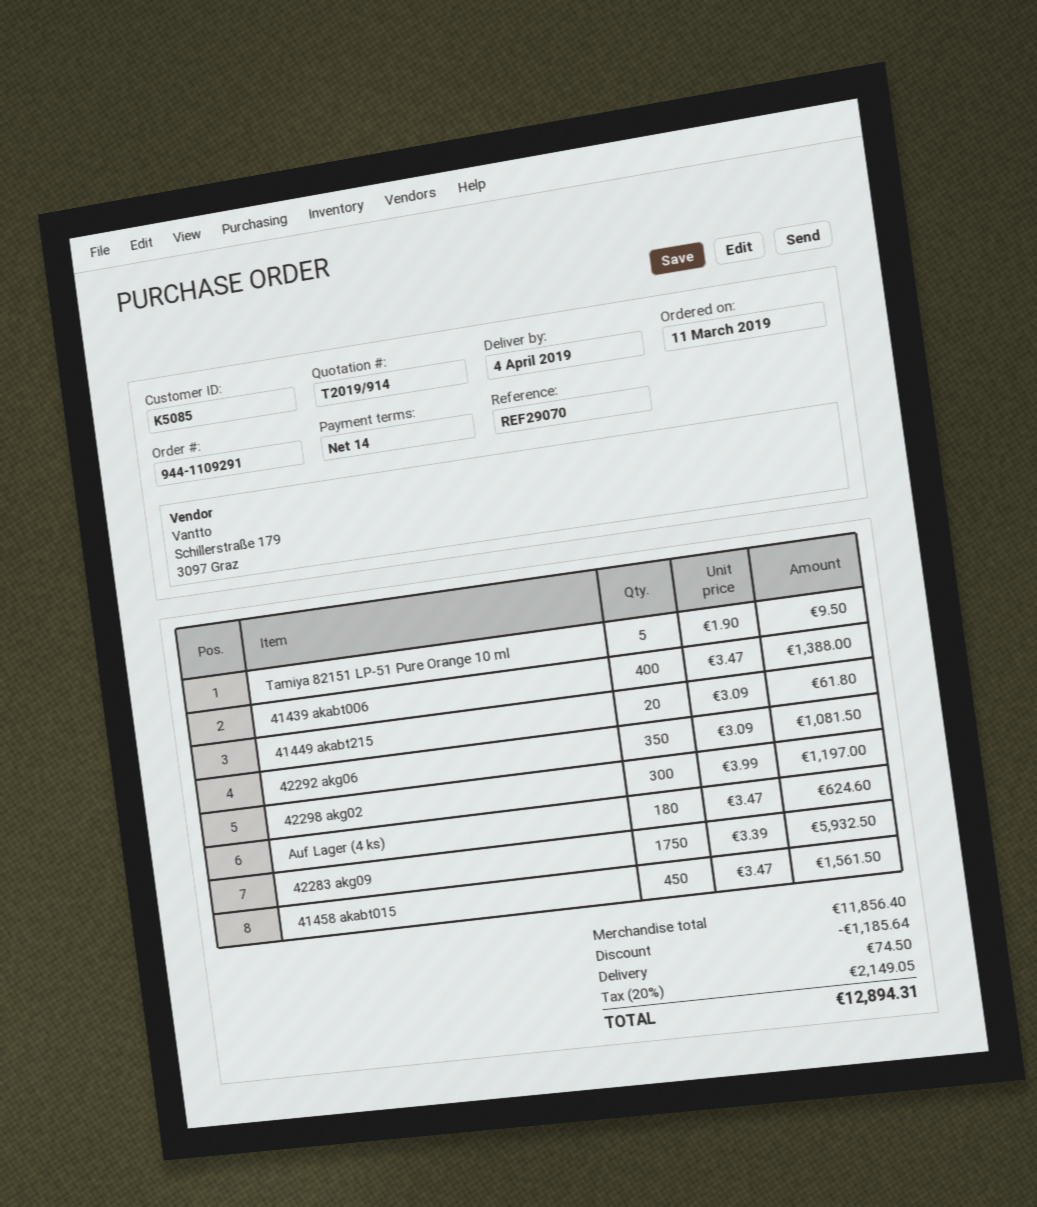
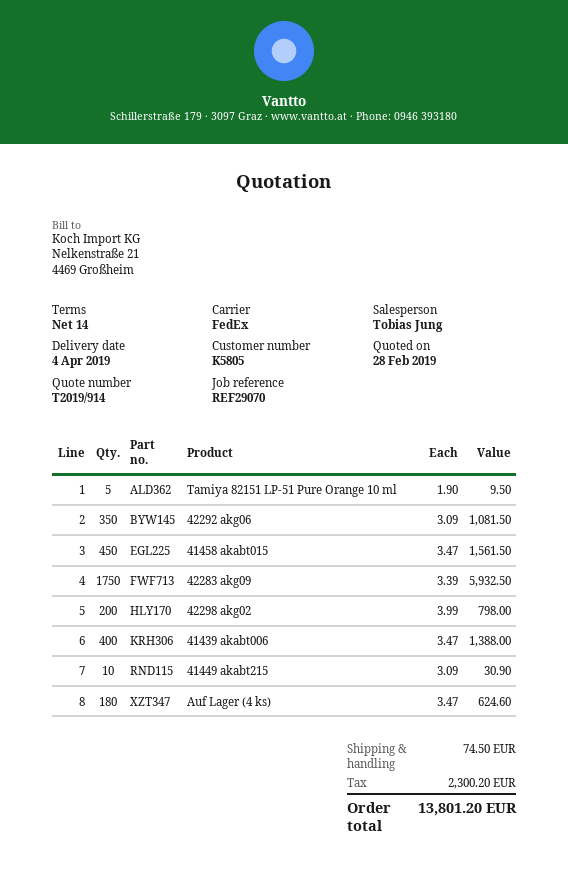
customer number: K5085 -> K5805
41449 akabt215: 20 x 3.09 = 61.80 -> 10 x 3.09 = 30.90
42298 akg02: 300 x 3.99 = 1197.00 -> 200 x 3.99 = 798.00
discount: 1185.64 -> none
tax: 2149.05 -> 2300.20
total: 12894.31 -> 13801.20

